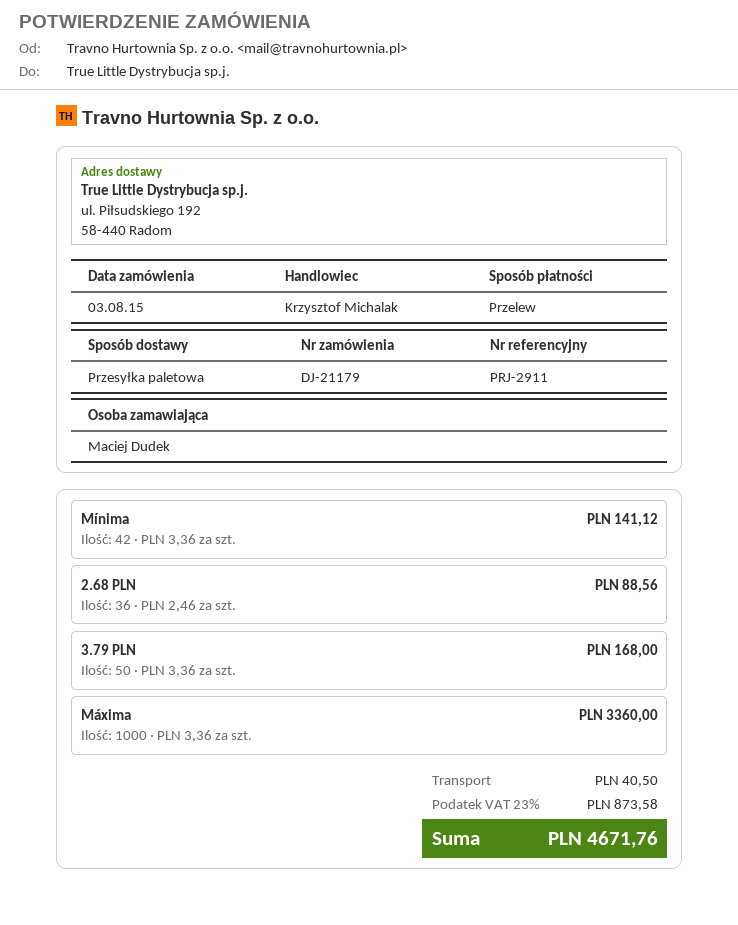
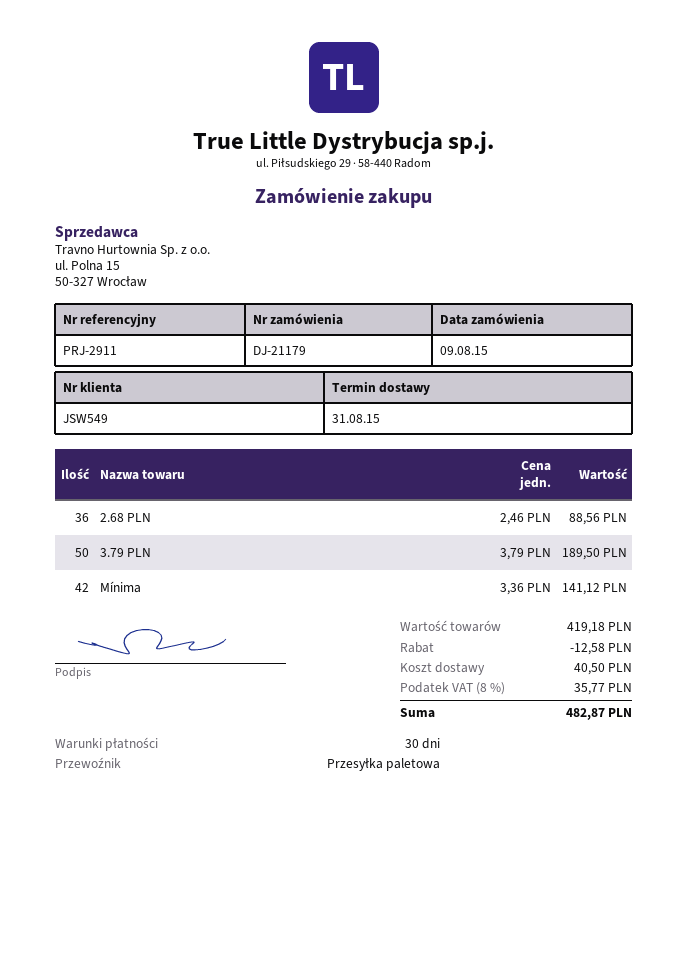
order date: 2015-08-03 -> 2015-08-09
3.79 PLN: 50 x 3.36 = 168.00 -> 50 x 3.79 = 189.50
Máxima: 1000 x 3.36 = 3360.00 -> none
discount: none -> 12.58
tax: 23% = 873.58 -> 8% = 35.77
total: 4671.76 -> 482.87

